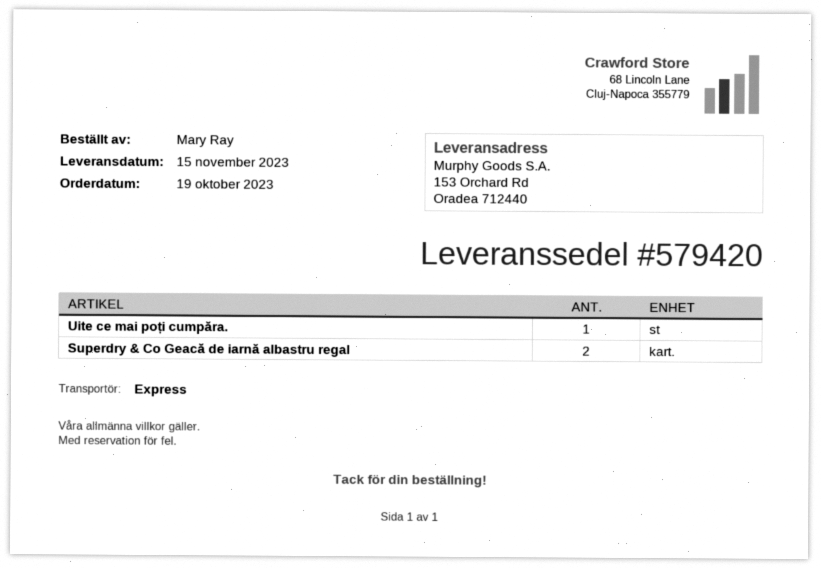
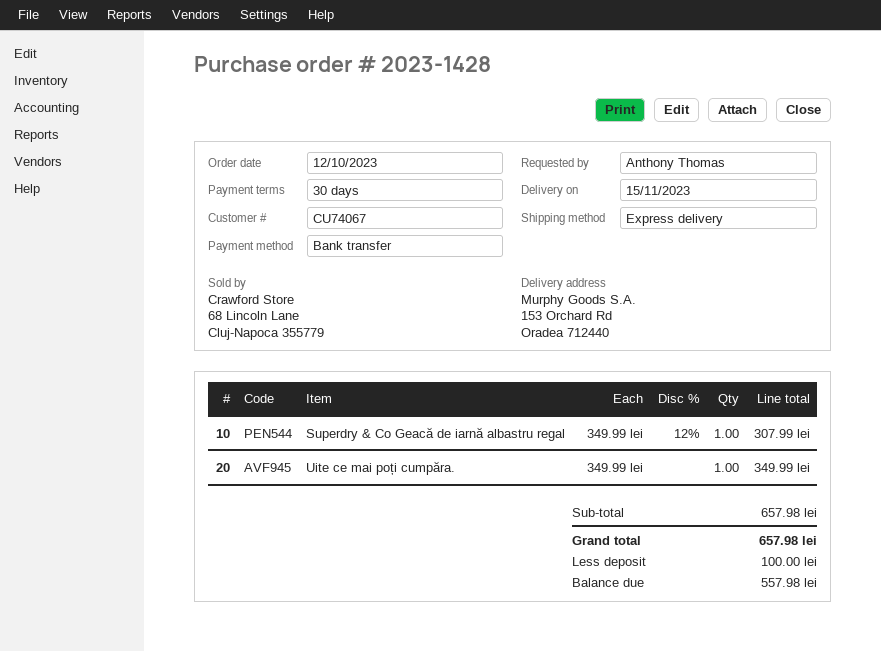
order date: 2023-10-19 -> 2023-10-12
ordered by: Mary Ray -> Anthony Thomas
Superdry & Co Geacă de iarnă albastru regal: 2 -> 1

